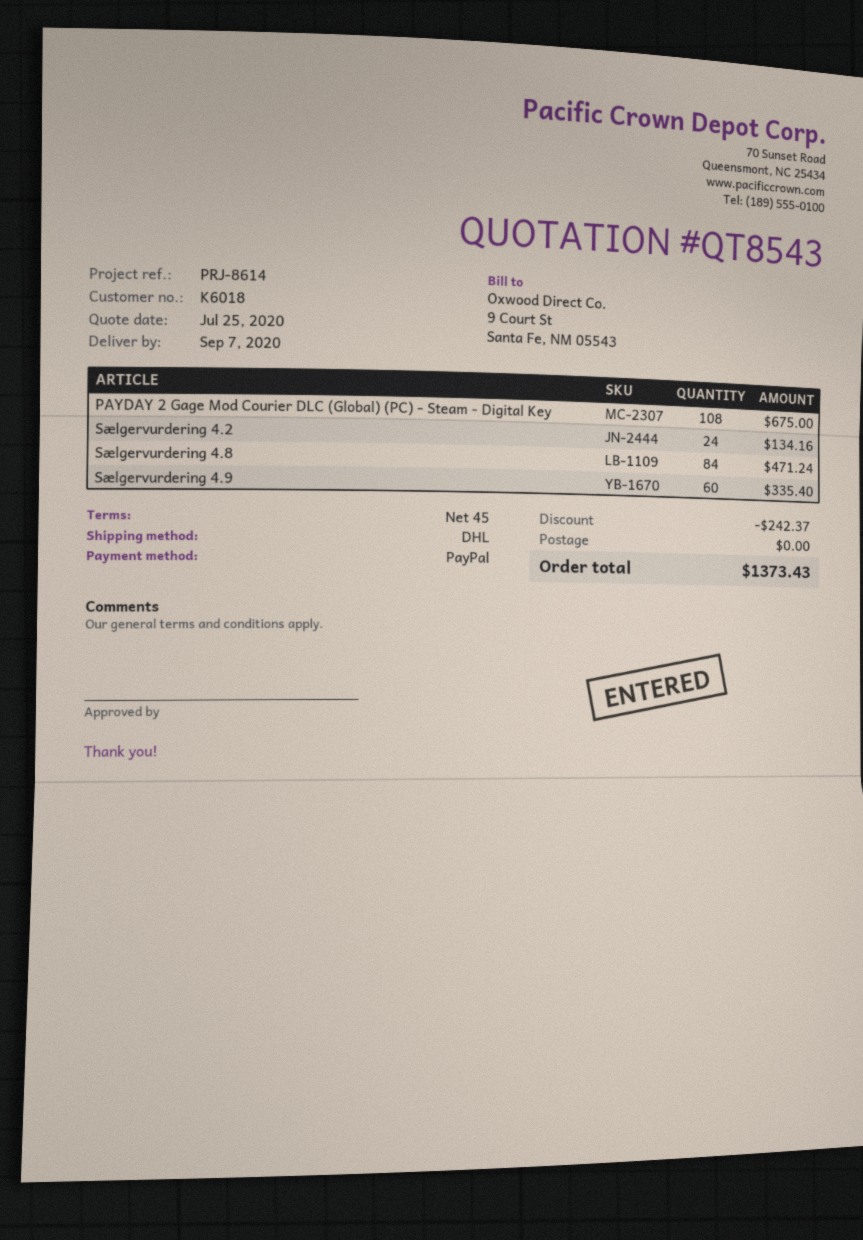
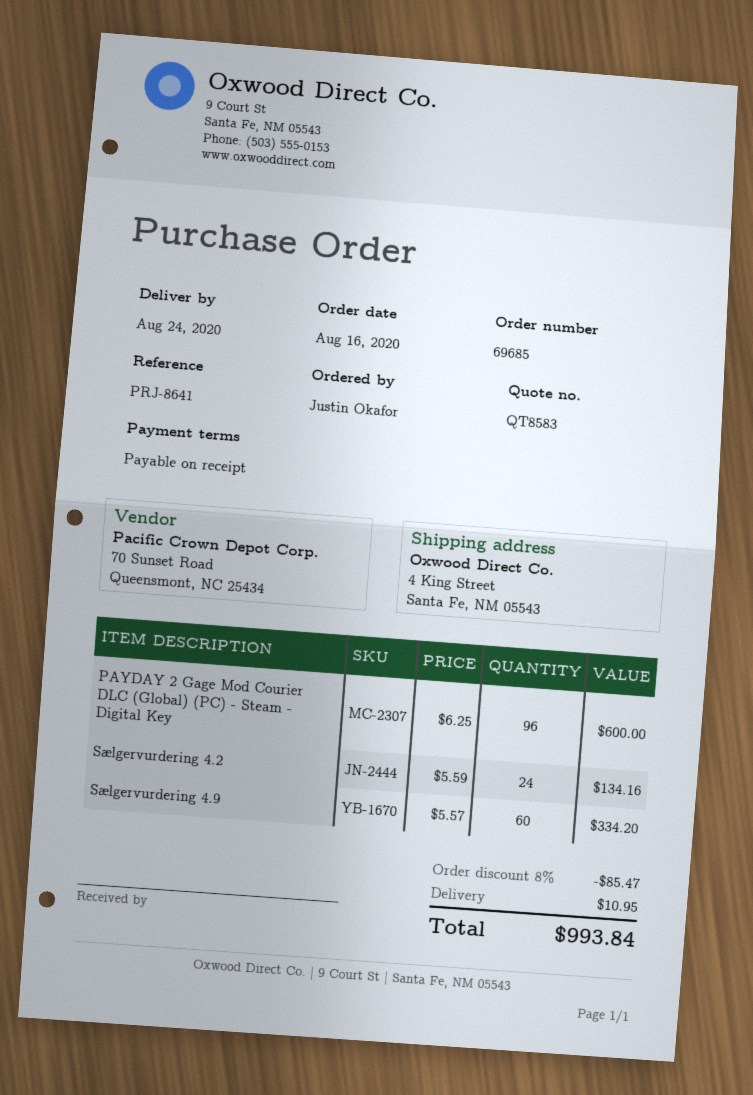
quote number: QT8543 -> QT8583
delivery date: 2020-09-07 -> 2020-08-24
payment terms: 45 days -> on receipt
reference: PRJ-8614 -> PRJ-8641
PAYDAY 2 Gage Mod Courier DLC (Global) (PC) - Steam - Digital Key: 108 for 675.00 -> 96 for 600.00
Sælgervurdering 4.8: 84 for 471.24 -> none
Sælgervurdering 4.9: 60 for 335.40 -> 60 for 334.20
discount: 242.37 -> 85.47
shipping: 0.00 -> 10.95
total: 1373.43 -> 993.84

